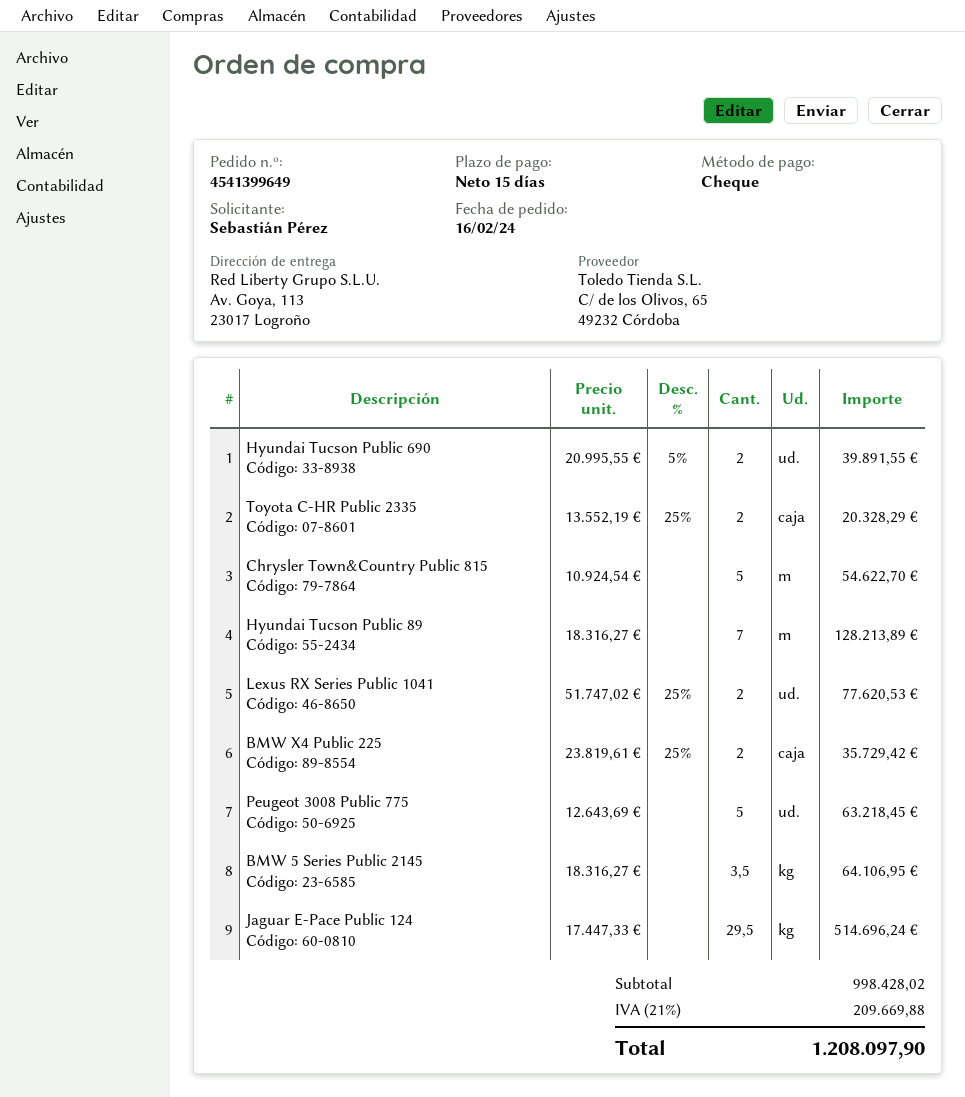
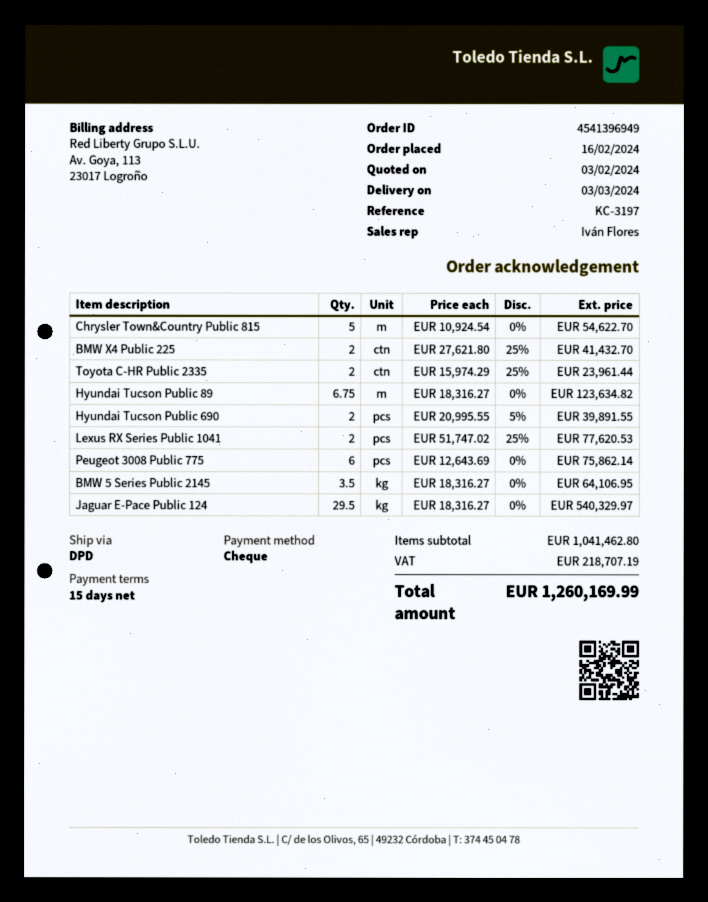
order number: 4541399649 -> 4541396949
Toyota C-HR Public 2335: 2 x 13552.19 - 25% = 20328.29 -> 2 x 15974.29 - 25% = 23961.44
Hyundai Tucson Public 89: 7 x 18316.27 = 128213.89 -> 6.75 x 18316.27 = 123634.82
BMW X4 Public 225: 2 x 23819.61 - 25% = 35729.42 -> 2 x 27621.80 - 25% = 41432.70
Peugeot 3008 Public 775: 5 x 12643.69 = 63218.45 -> 6 x 12643.69 = 75862.14
Jaguar E-Pace Public 124: 29.5 x 17447.33 = 514696.24 -> 29.5 x 18316.27 = 540329.97
subtotal: 998428.02 -> 1041462.80
tax: 209669.88 -> 218707.19
total: 1208097.90 -> 1260169.99

